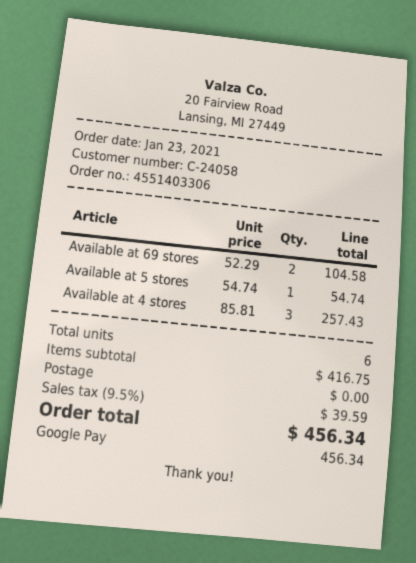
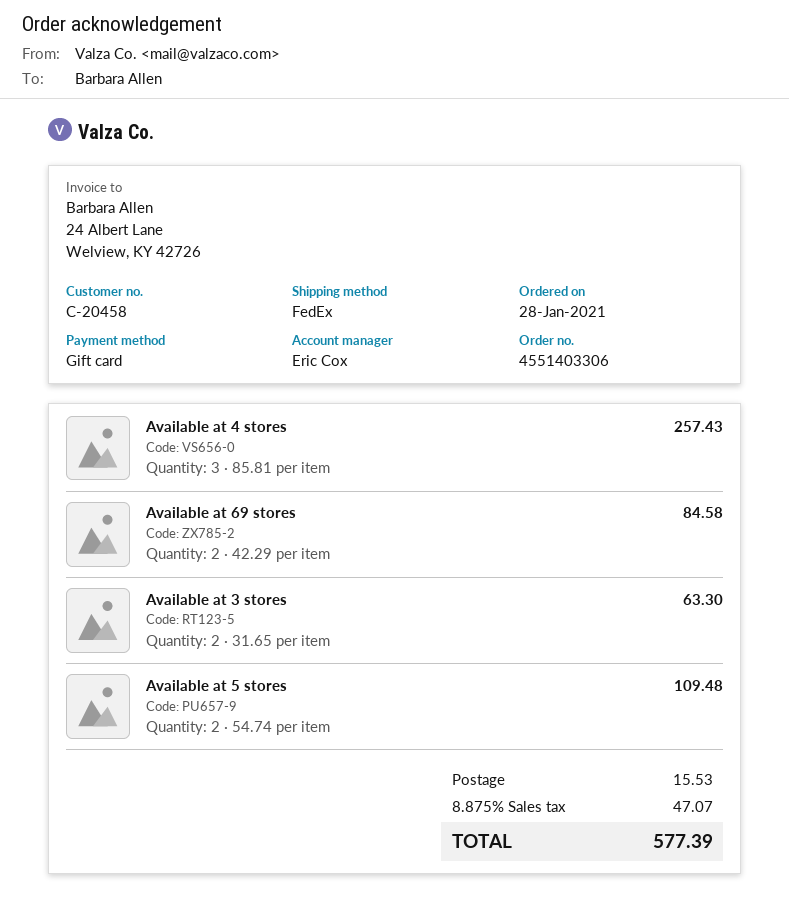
order date: 2021-01-23 -> 2021-01-28
customer number: C-24058 -> C-20458
payment method: Google Pay -> gift card
Available at 69 stores: 2 x 52.29 = 104.58 -> 2 x 42.29 = 84.58
Available at 5 stores: 1 x 54.74 = 54.74 -> 2 x 54.74 = 109.48
Available at 3 stores: none -> 2 x 31.65 = 63.30
shipping: 0.00 -> 15.53
tax: 9.5% = 39.59 -> 8.875% = 47.07
total: 456.34 -> 577.39

